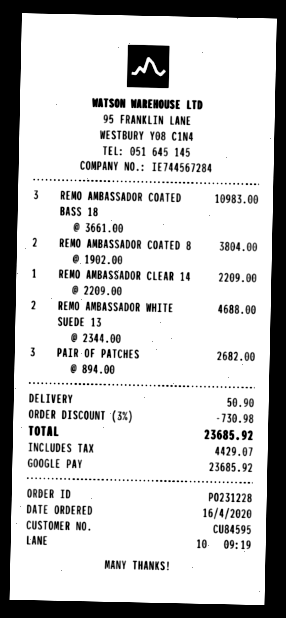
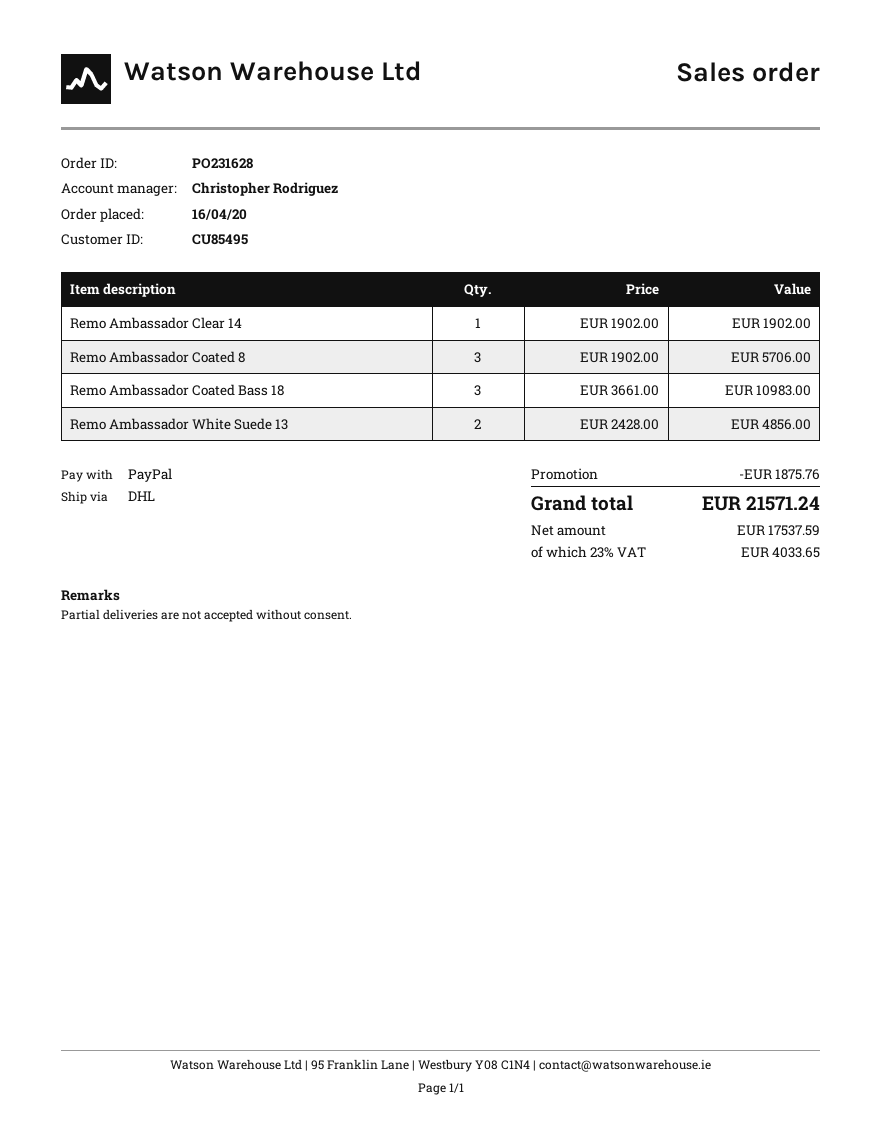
order number: PO231228 -> PO231628
customer number: CU84595 -> CU85495
payment method: Google Pay -> PayPal
REMO AMBASSADOR COATED 8: 2 x 1902.00 = 3804.00 -> 3 x 1902.00 = 5706.00
REMO AMBASSADOR CLEAR 14: 1 x 2209.00 = 2209.00 -> 1 x 1902.00 = 1902.00
REMO AMBASSADOR WHITE SUEDE 13: 2 x 2344.00 = 4688.00 -> 2 x 2428.00 = 4856.00
PAIR OF PATCHES: 3 x 894.00 = 2682.00 -> none
discount: 730.98 -> 1875.76
shipping: 50.90 -> none
tax: 4429.07 -> 4033.65
total: 23685.92 -> 21571.24

